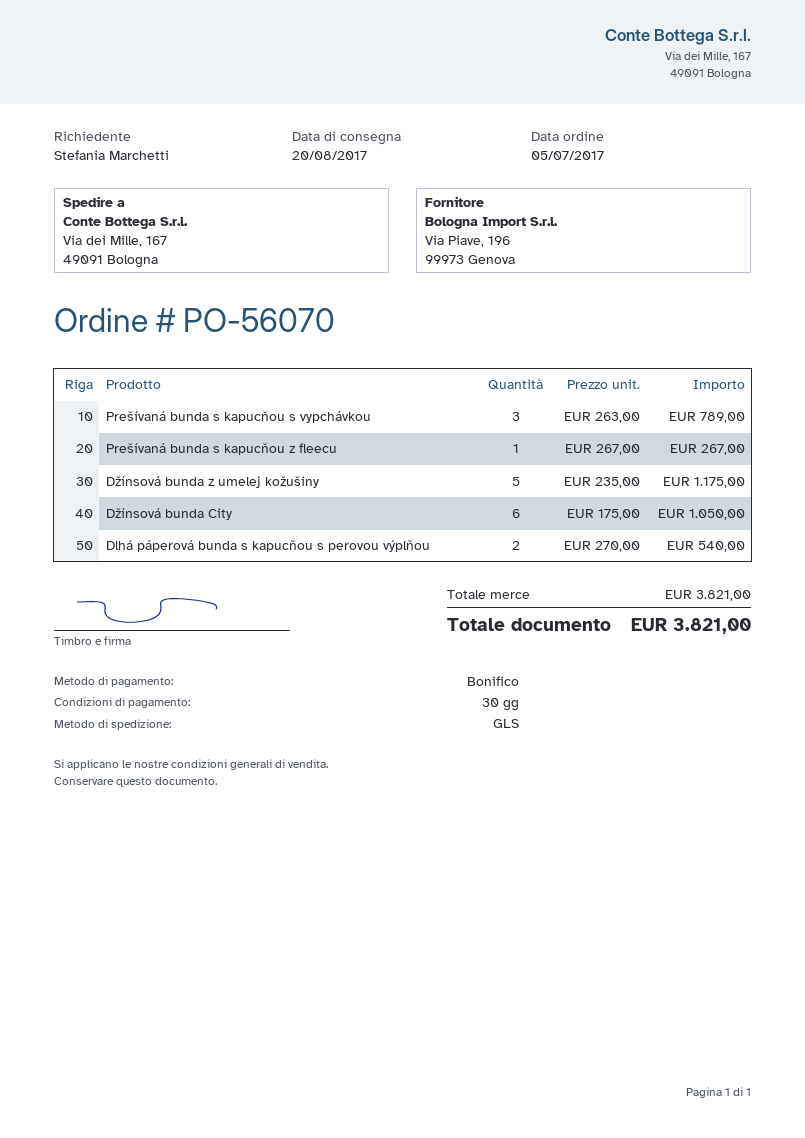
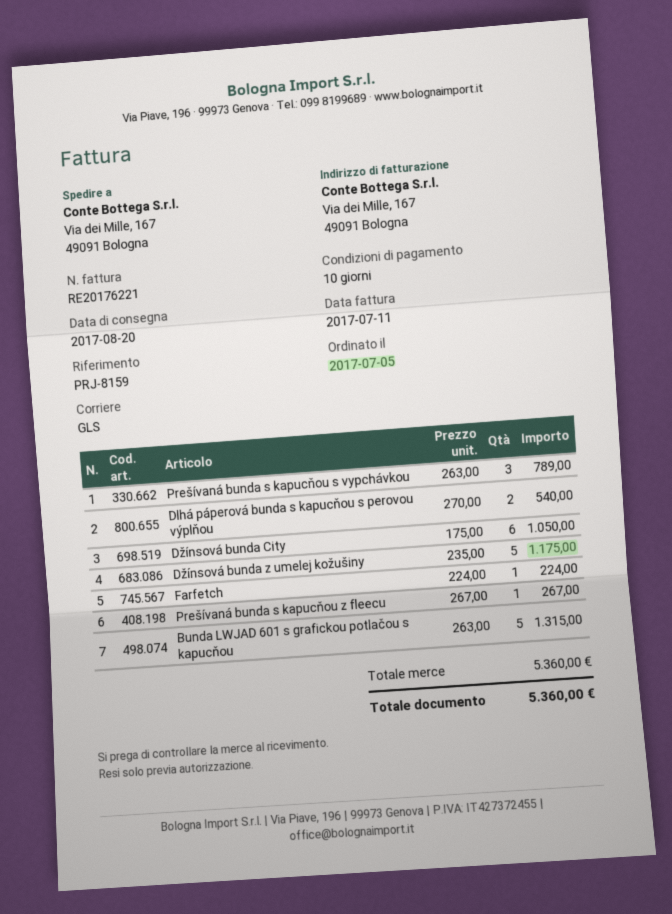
payment terms: 30 days -> 10 days
Farfetch: none -> 1 x 224.00 = 224.00
Bunda LWJAD 601 s grafickou potlačou s kapucňou: none -> 5 x 263.00 = 1315.00
subtotal: 3821.00 -> 5360.00
total: 3821.00 -> 5360.00

